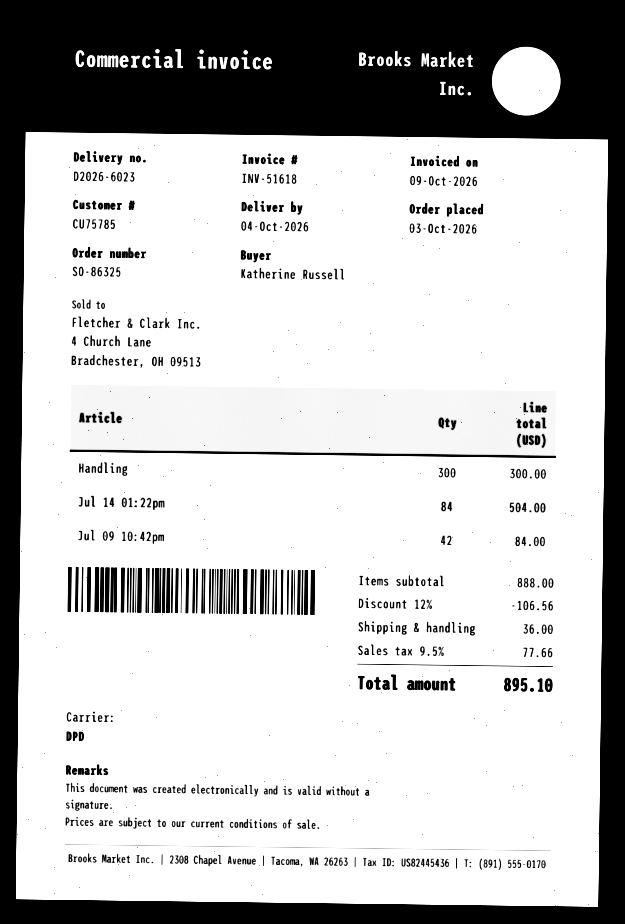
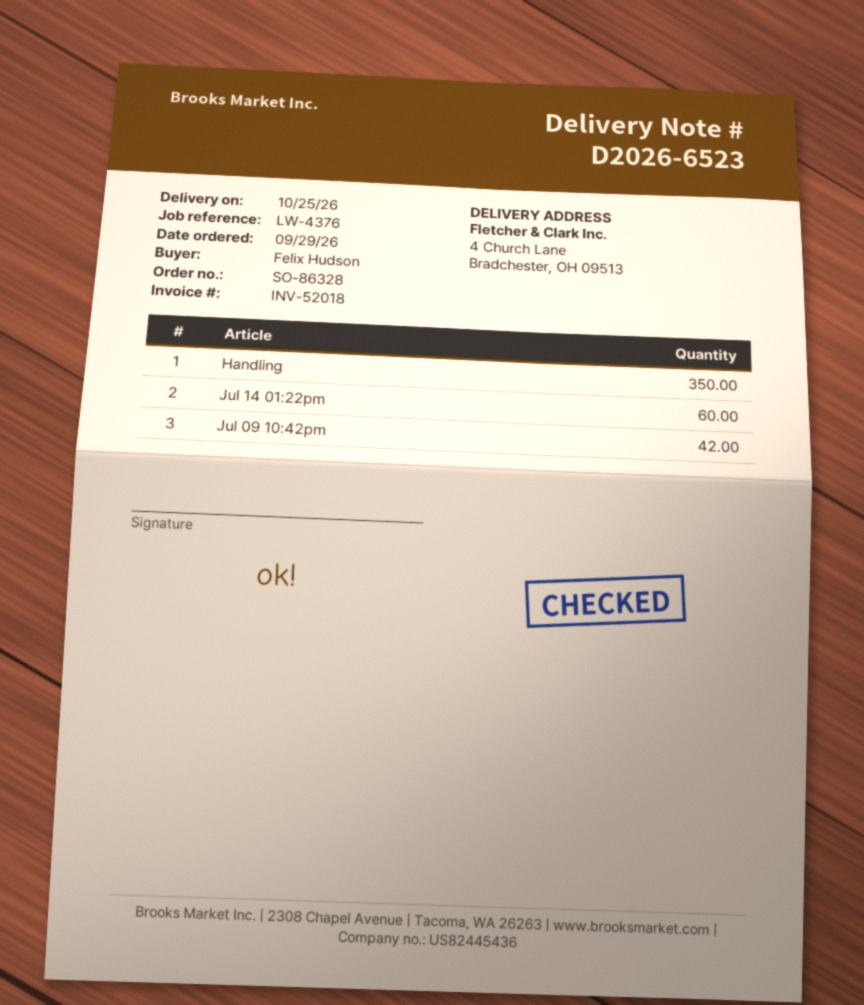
order number: SO-86325 -> SO-86328
order date: 2026-10-03 -> 2026-09-29
delivery note number: D2026-6023 -> D2026-6523
delivery date: 2026-10-04 -> 2026-10-25
invoice number: INV-51618 -> INV-52018
ordered by: Katherine Russell -> Felix Hudson
Handling: 300 -> 350
Jul 14 01:22pm: 84 -> 60

